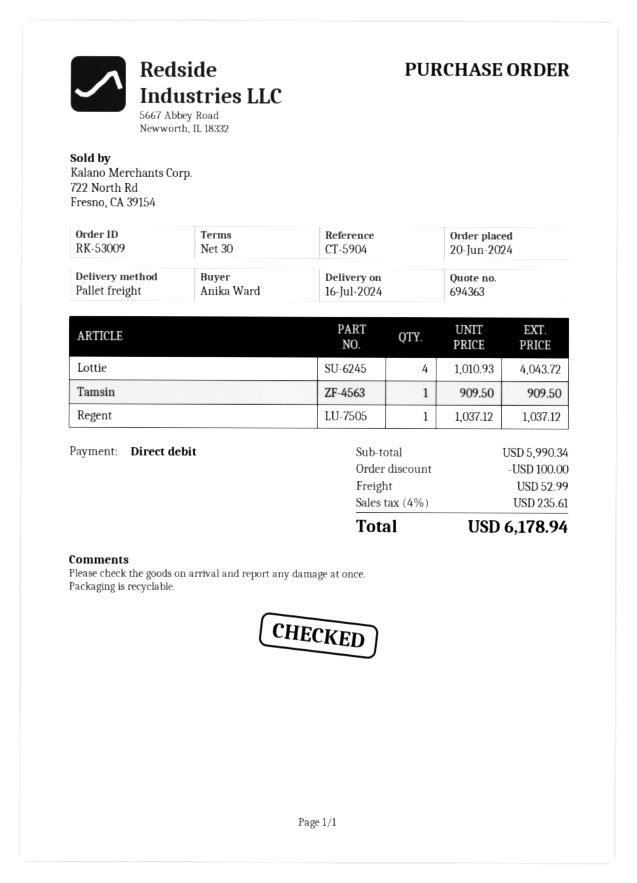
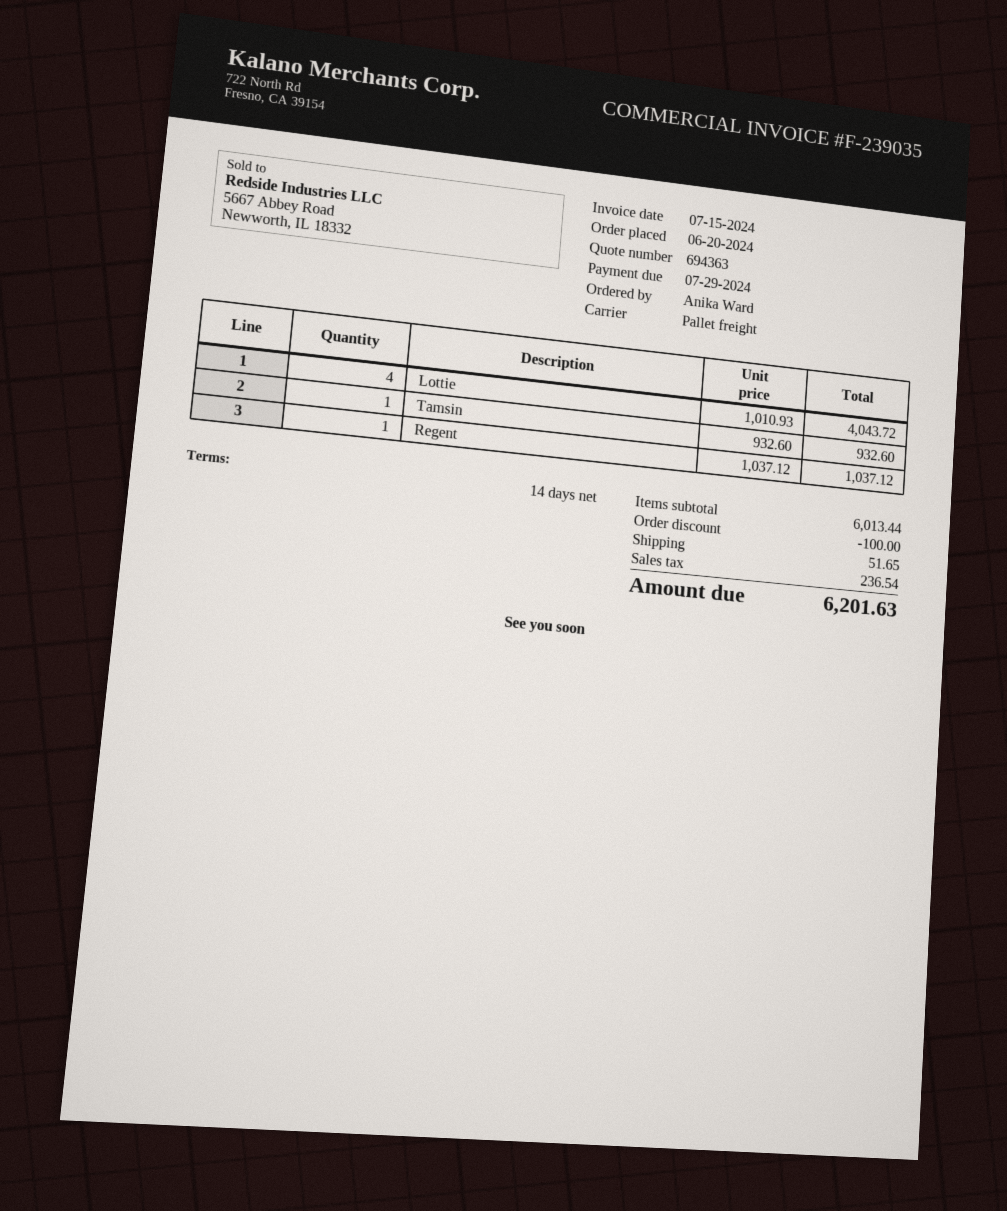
payment terms: 30 days -> 14 days
Tamsin: 1 x 909.50 = 909.50 -> 1 x 932.60 = 932.60
subtotal: 5990.34 -> 6013.44
shipping: 52.99 -> 51.65
tax: 235.61 -> 236.54
total: 6178.94 -> 6201.63

